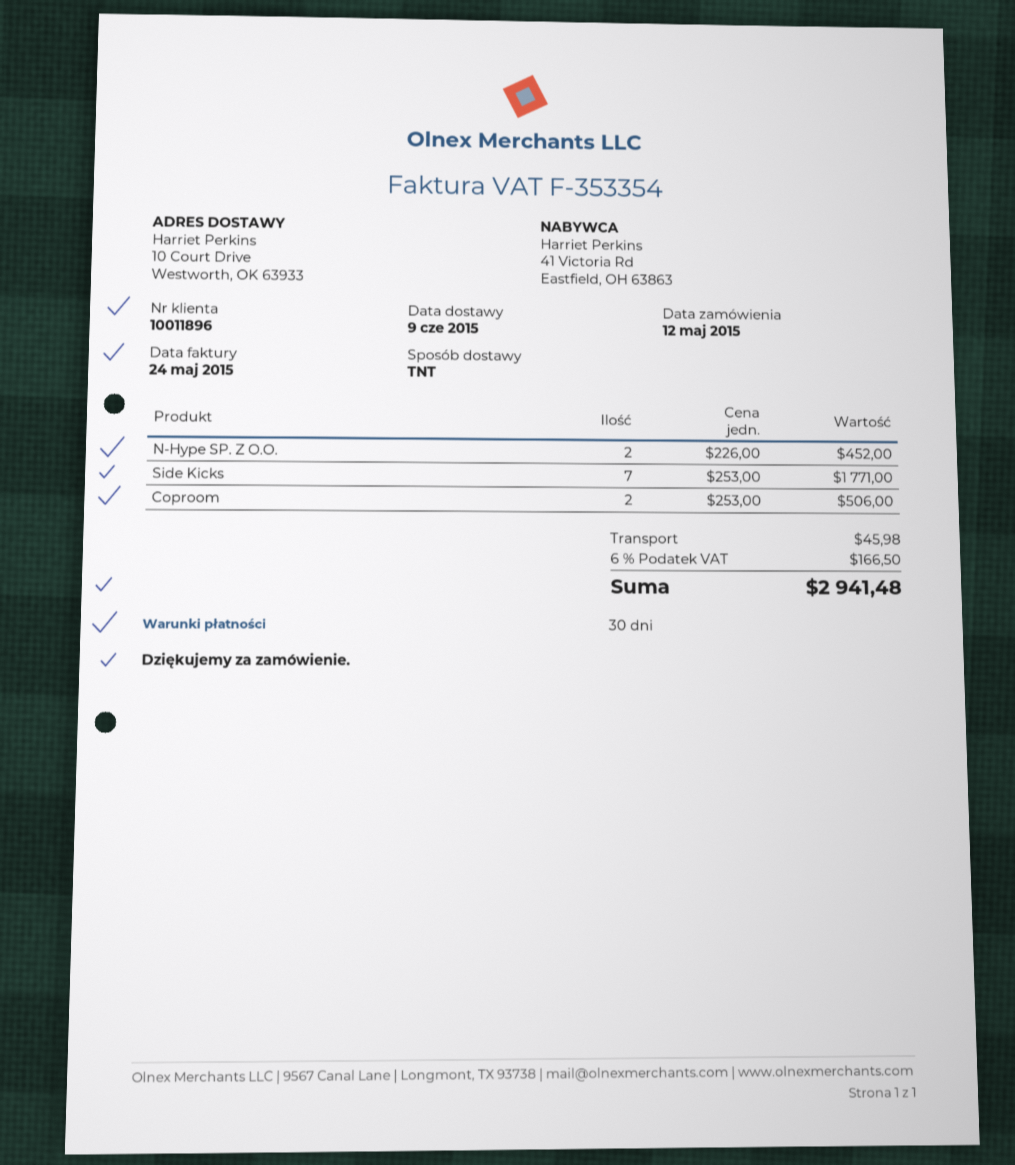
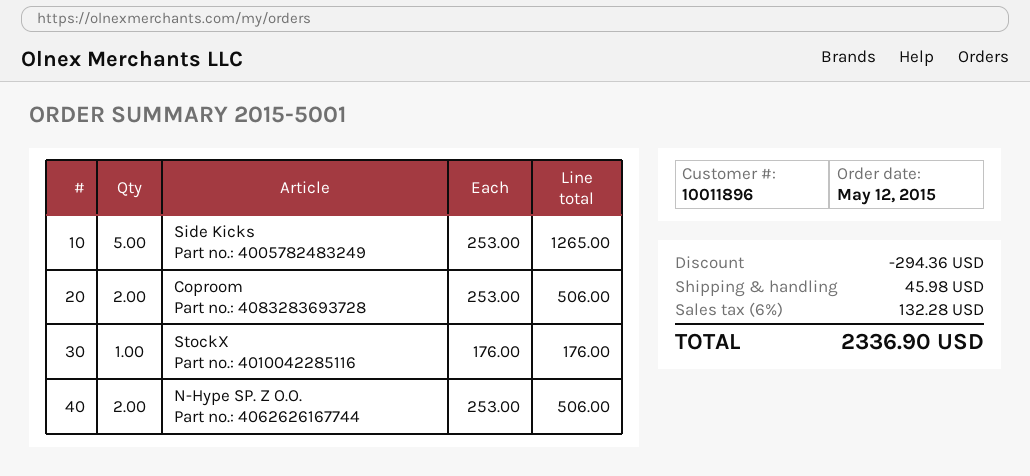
N-Hype SP. Z O.O.: 2 x 226.00 = 452.00 -> 2 x 253.00 = 506.00
Side Kicks: 7 x 253.00 = 1771.00 -> 5 x 253.00 = 1265.00
StockX: none -> 1 x 176.00 = 176.00
discount: none -> 294.36
tax: 6% = 166.50 -> 6% = 132.28
total: 2941.48 -> 2336.90

